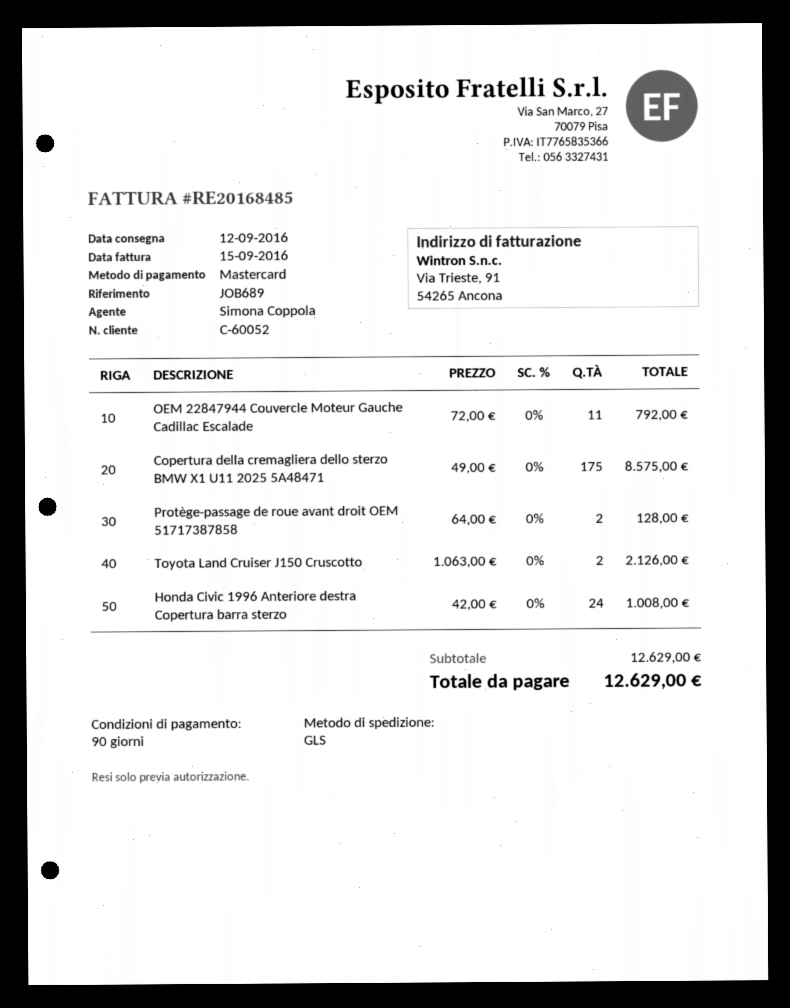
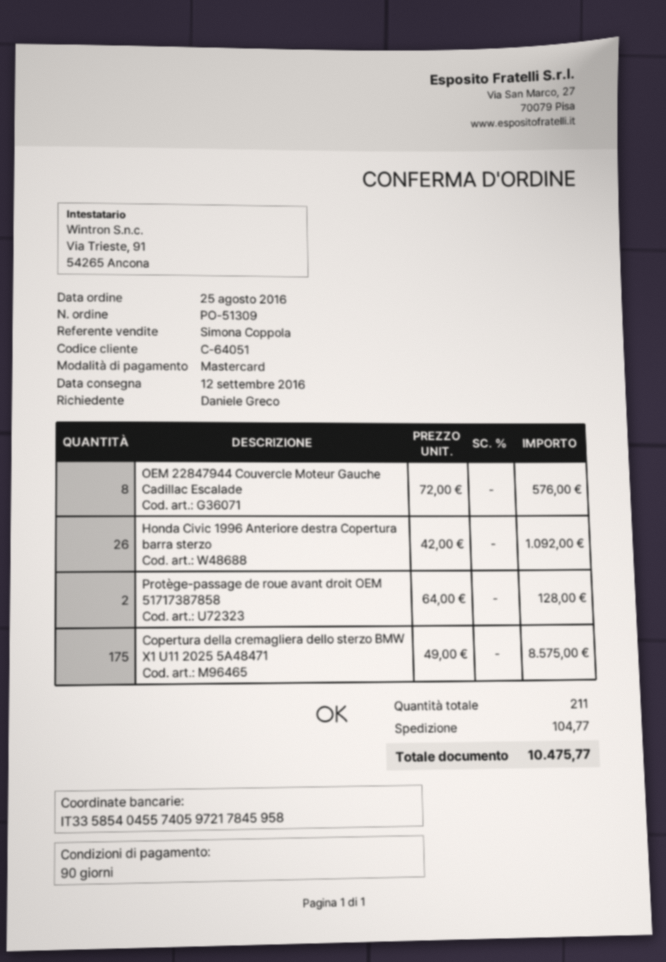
customer number: C-60052 -> C-64051
OEM 22847944 Couvercle Moteur Gauche Cadillac Escalade: 11 x 72.00 = 792.00 -> 8 x 72.00 = 576.00
Toyota Land Cruiser J150 Cruscotto: 2 x 1063.00 = 2126.00 -> none
Honda Civic 1996 Anteriore destra Copertura barra sterzo: 24 x 42.00 = 1008.00 -> 26 x 42.00 = 1092.00
shipping: none -> 104.77
total: 12629.00 -> 10475.77

